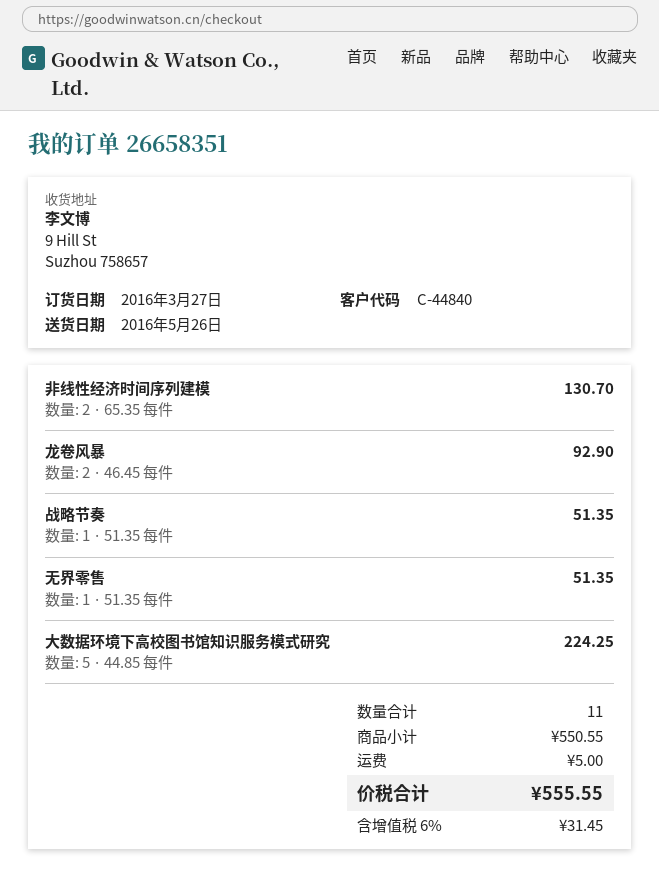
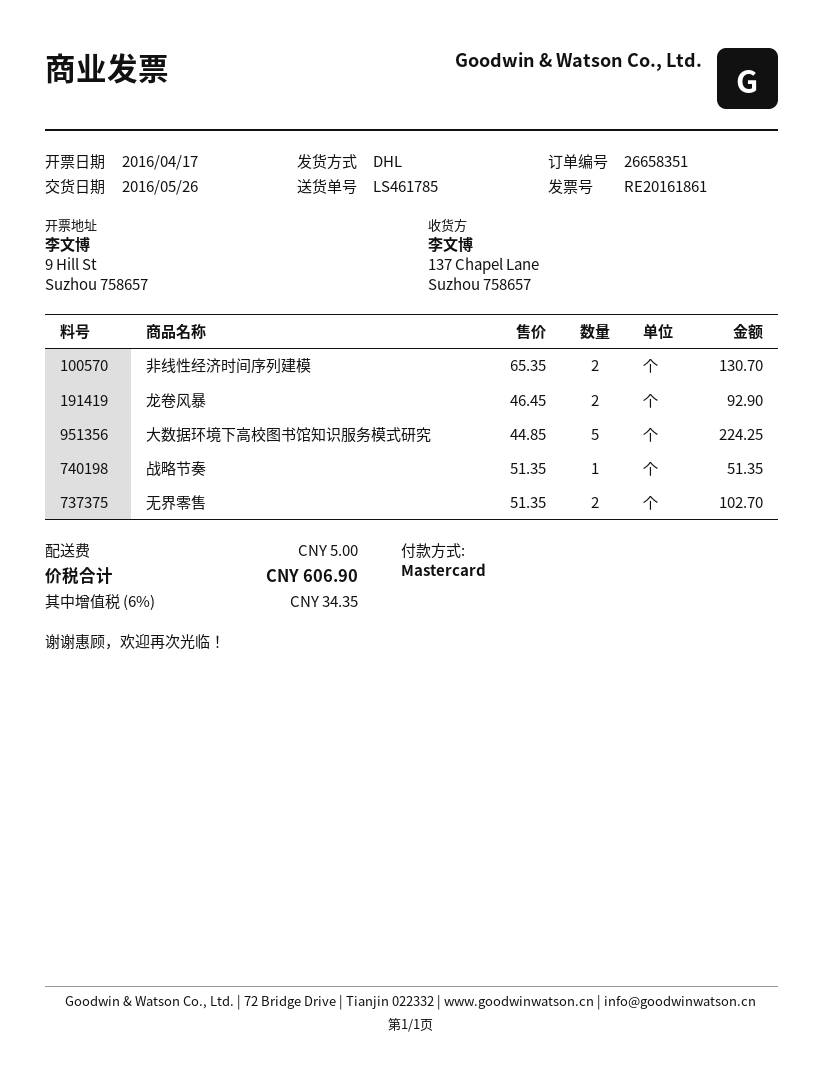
ship to: 9 Hill St, Suzhou 758657 -> 137 Chapel Lane, Suzhou 758657
无界零售: 1 x 51.35 = 51.35 -> 2 x 51.35 = 102.70
tax: 6% = 31.45 -> 6% = 34.35
total: 555.55 -> 606.90

